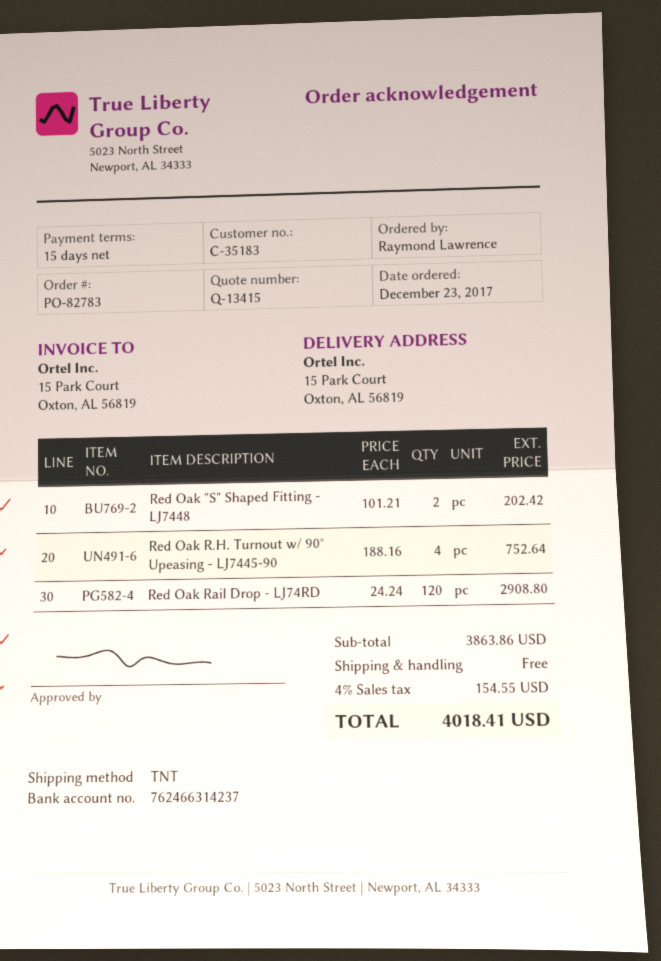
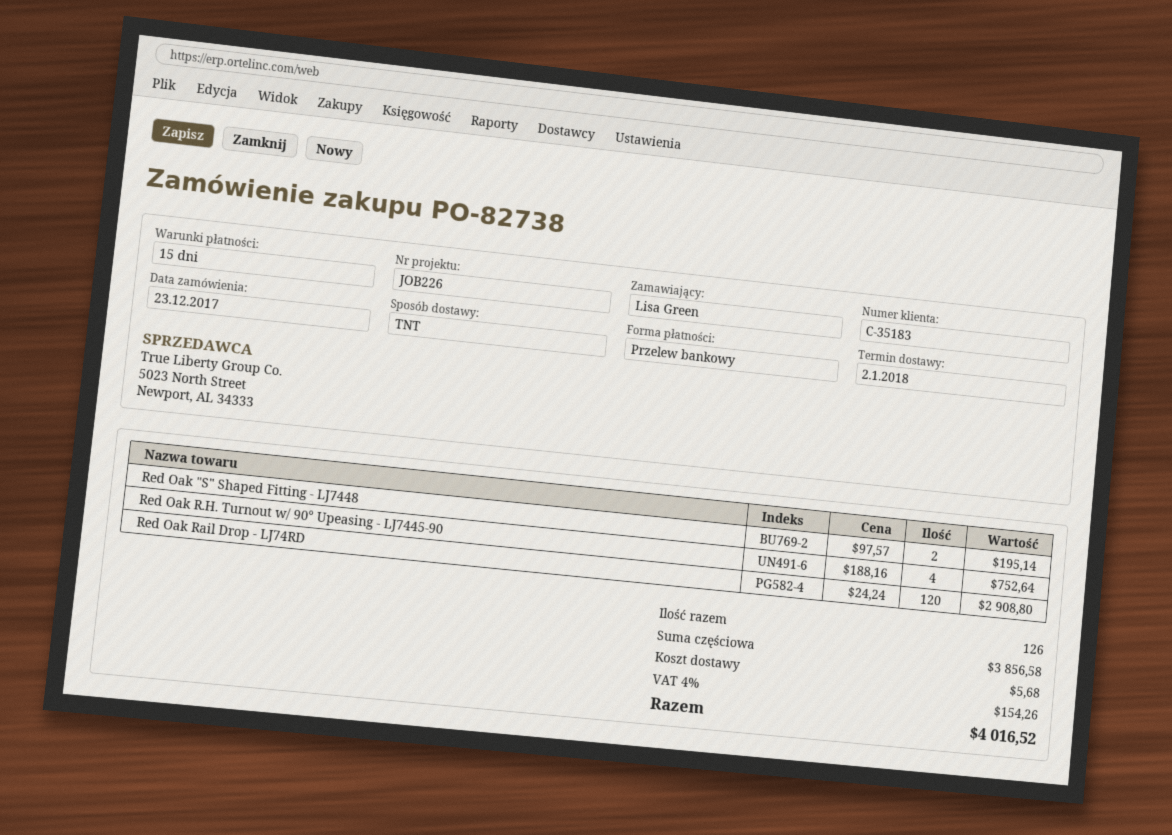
order number: PO-82783 -> PO-82738
ordered by: Raymond Lawrence -> Lisa Green
Red Oak "S" Shaped Fitting - LJ7448: 2 x 101.21 = 202.42 -> 2 x 97.57 = 195.14
subtotal: 3863.86 -> 3856.58
shipping: 0.00 -> 5.68
tax: 4% = 154.55 -> 4% = 154.26
total: 4018.41 -> 4016.52

